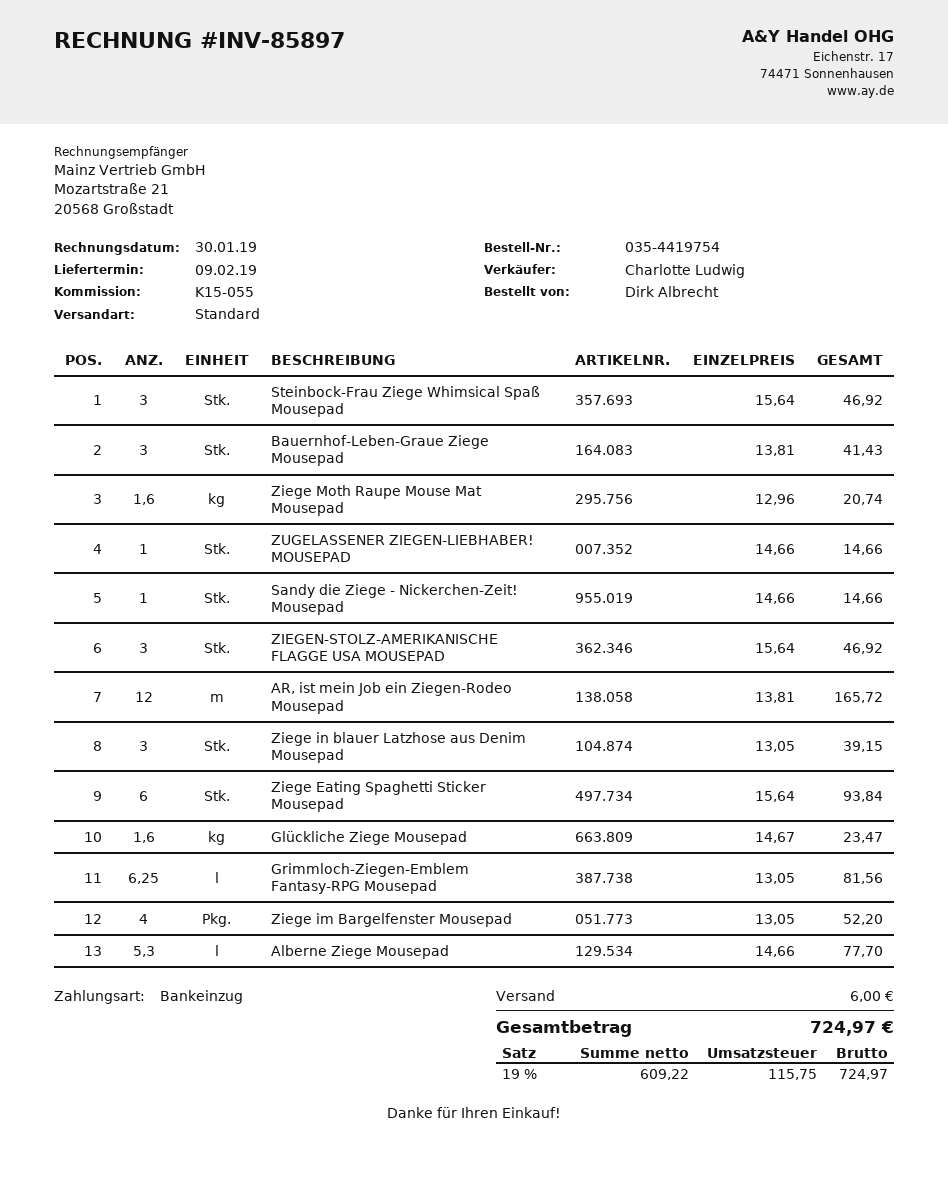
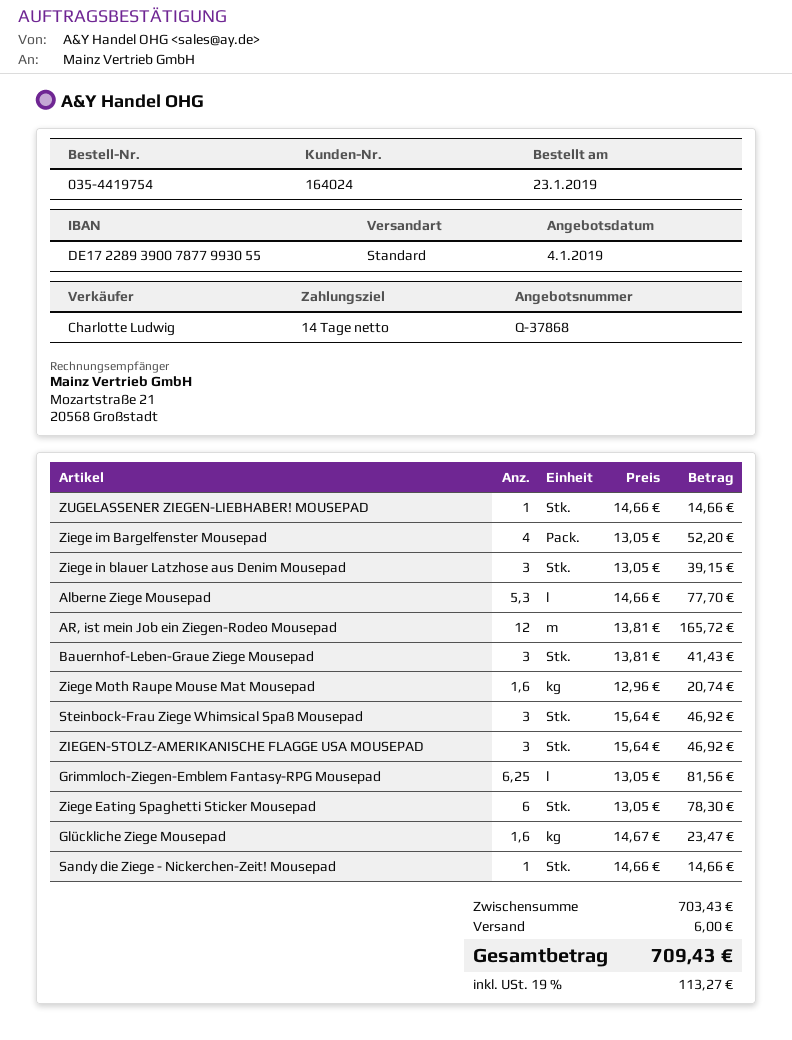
Ziege Eating Spaghetti Sticker Mousepad: 6 x 15.64 = 93.84 -> 6 x 13.05 = 78.30
tax: 19% = 115.75 -> 19% = 113.27
total: 724.97 -> 709.43

